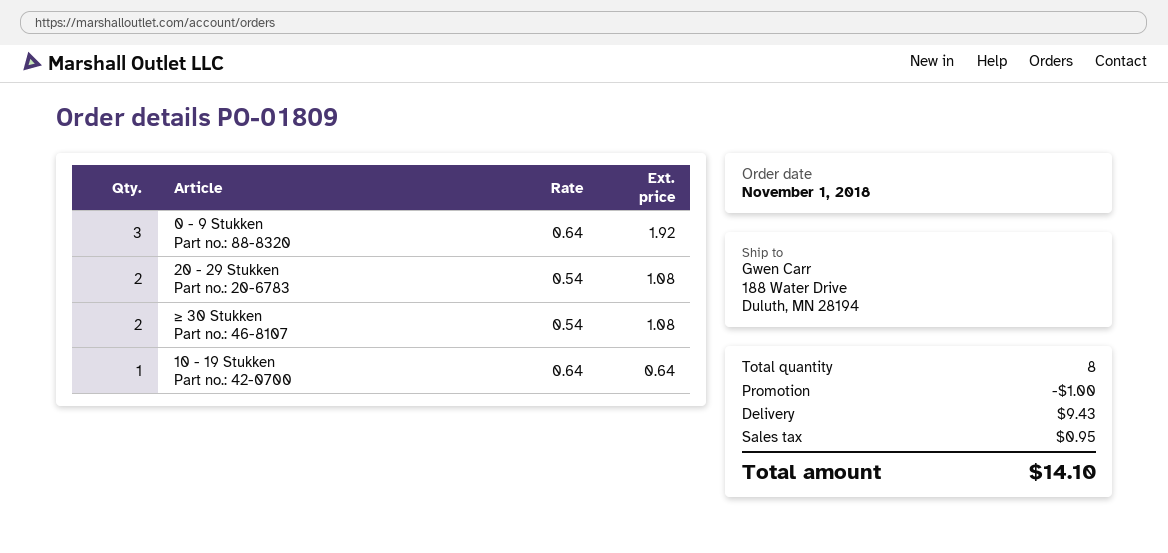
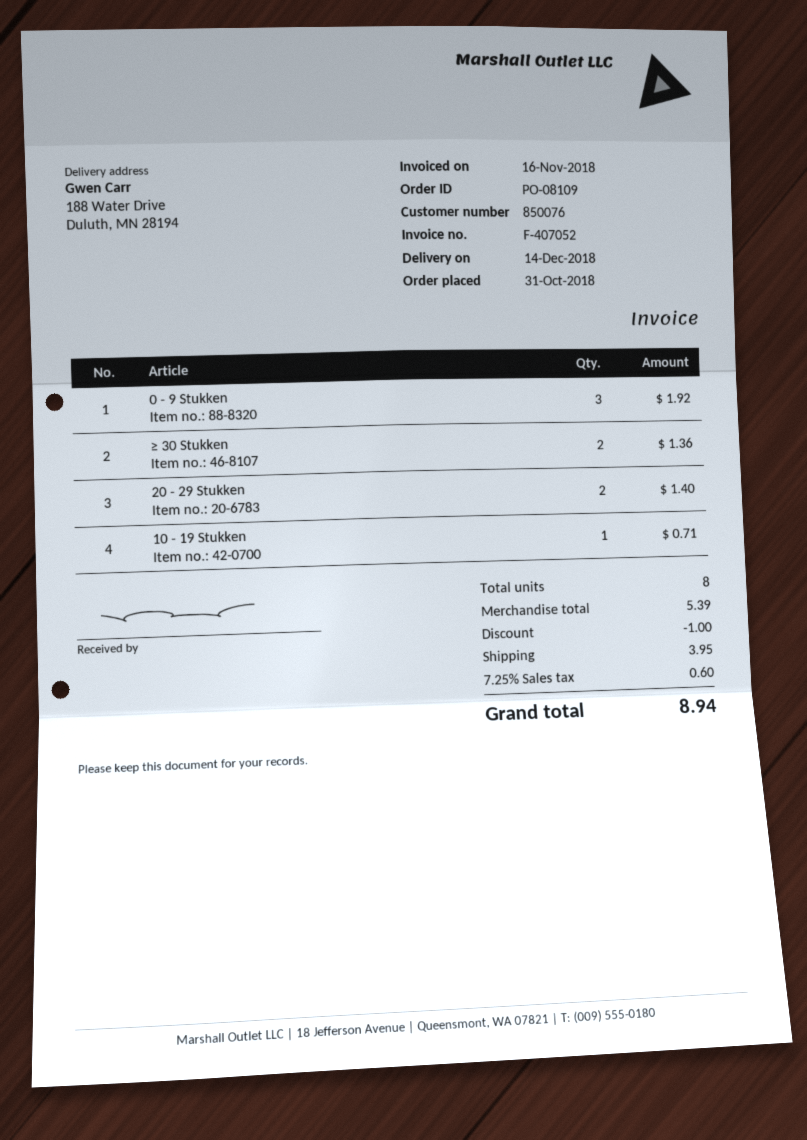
order number: PO-01809 -> PO-08109
order date: 2018-11-01 -> 2018-10-31
20 - 29 Stukken: 2 for 1.08 -> 2 for 1.40
≥ 30 Stukken: 2 for 1.08 -> 2 for 1.36
10 - 19 Stukken: 1 for 0.64 -> 1 for 0.71
shipping: 9.43 -> 3.95
tax: 0.95 -> 0.60
total: 14.10 -> 8.94

